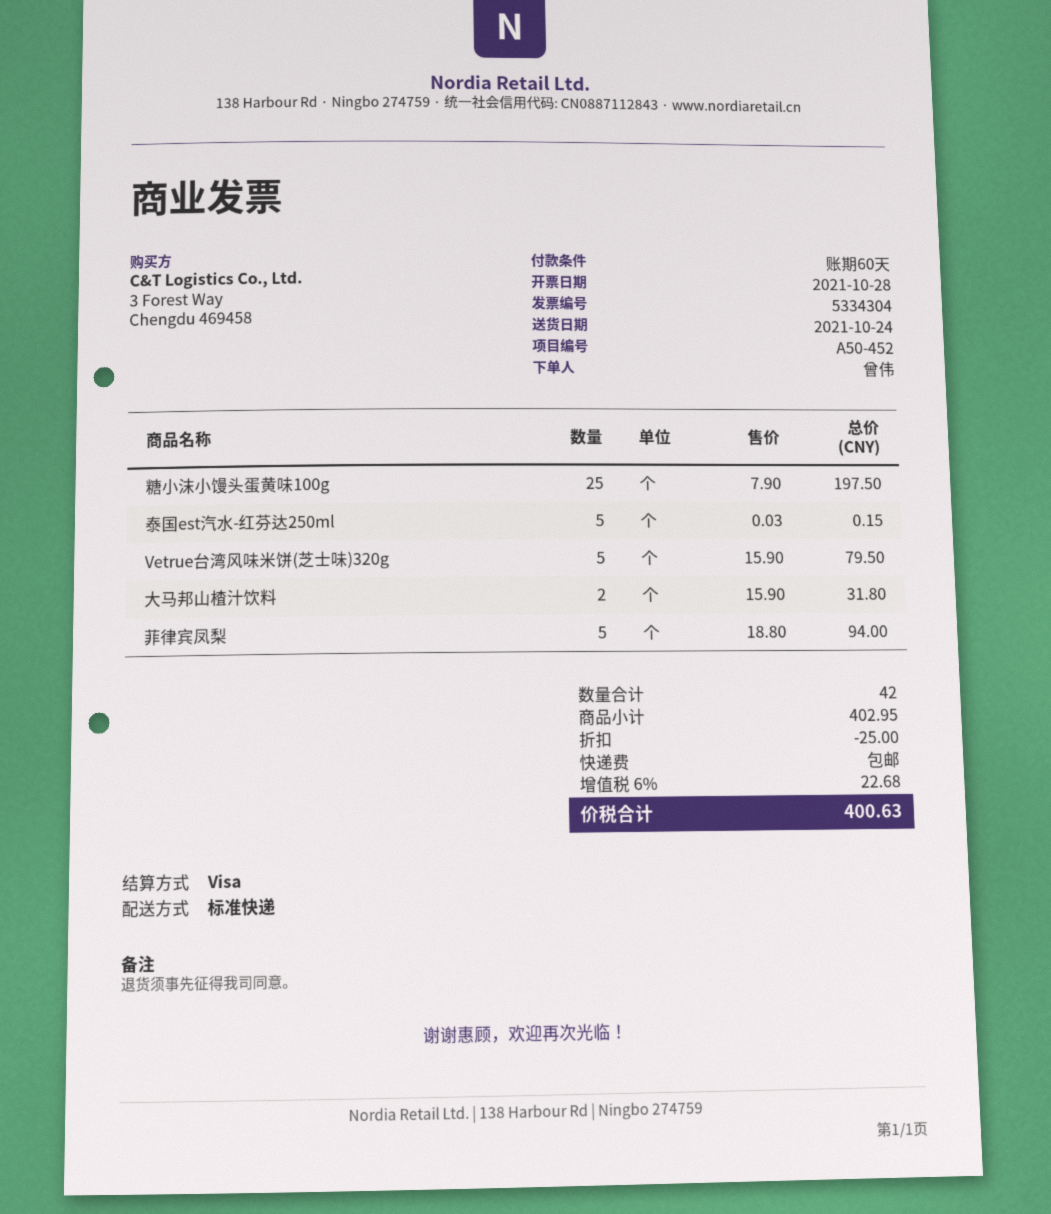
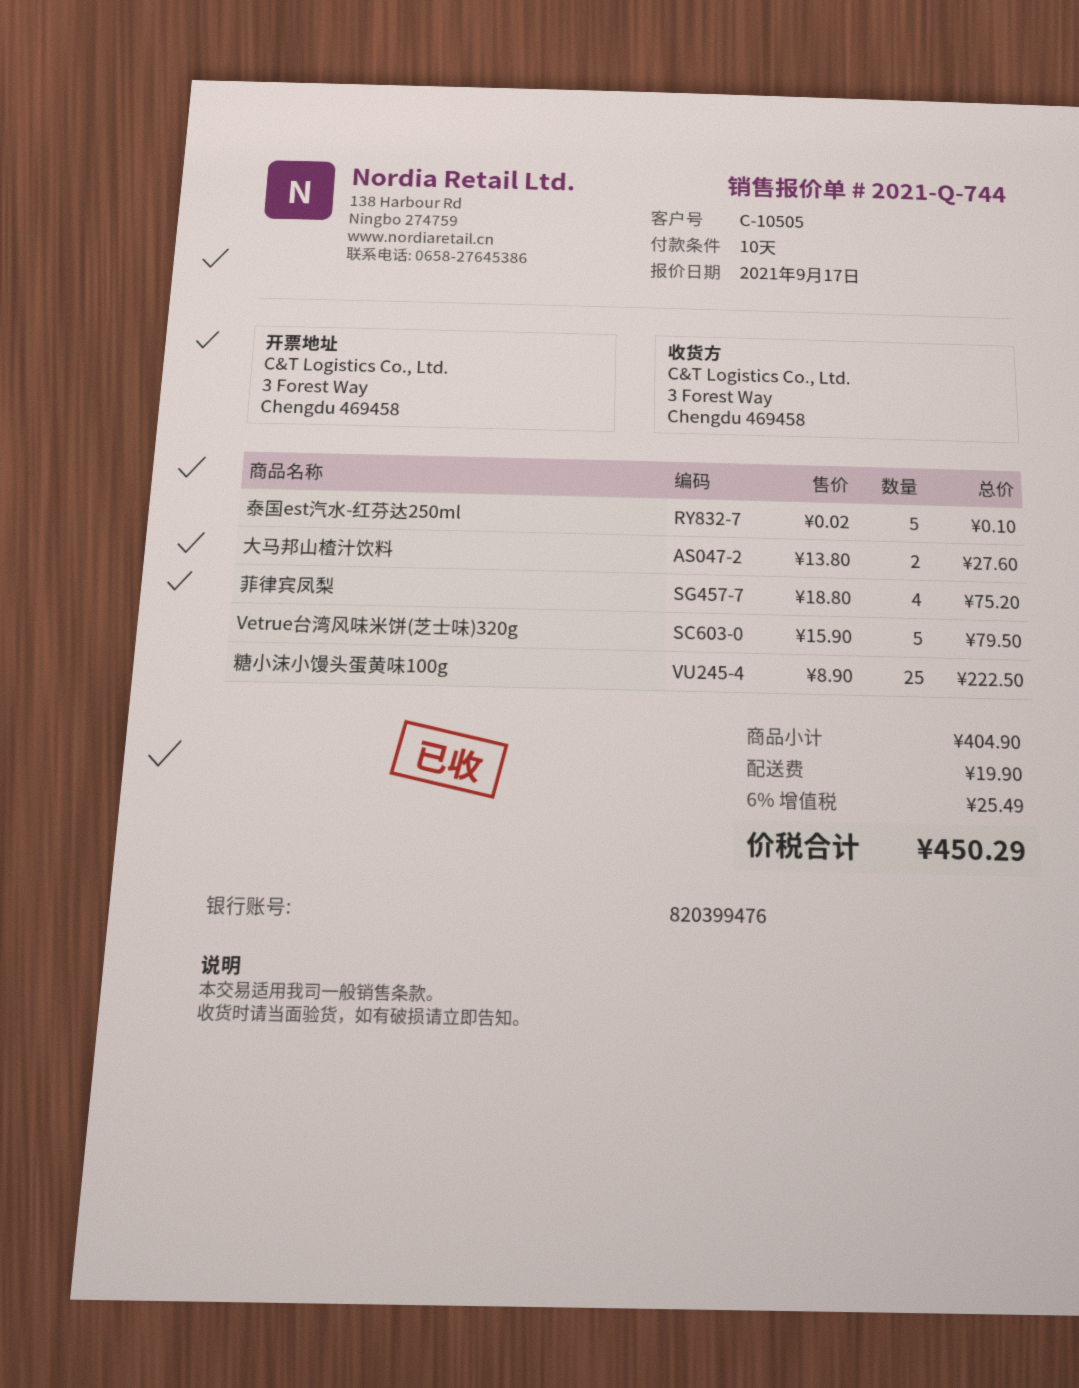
payment terms: 60 days -> 10 days
糖小沫小馒头蛋黄味100g: 25 x 7.90 = 197.50 -> 25 x 8.90 = 222.50
泰国est汽水-红芬达250ml: 5 x 0.03 = 0.15 -> 5 x 0.02 = 0.10
大马邦山楂汁饮料: 2 x 15.90 = 31.80 -> 2 x 13.80 = 27.60
菲律宾凤梨: 5 x 18.80 = 94.00 -> 4 x 18.80 = 75.20
subtotal: 402.95 -> 404.90
discount: 25.00 -> none
shipping: 0.00 -> 19.90
tax: 6% = 22.68 -> 6% = 25.49
total: 400.63 -> 450.29

